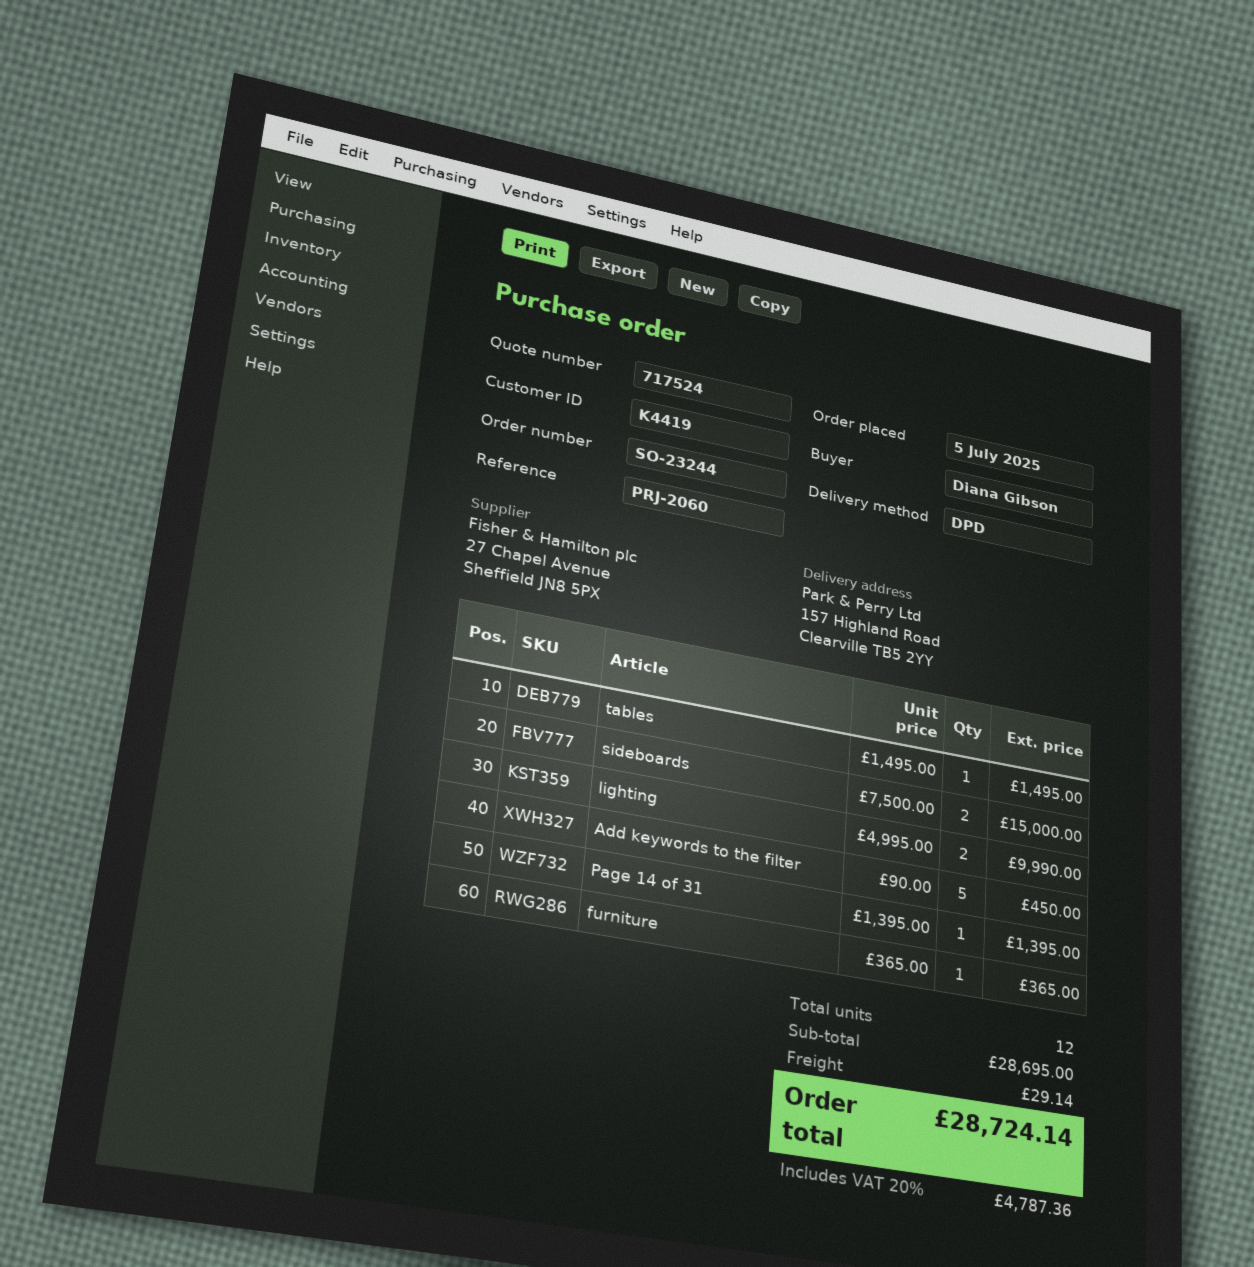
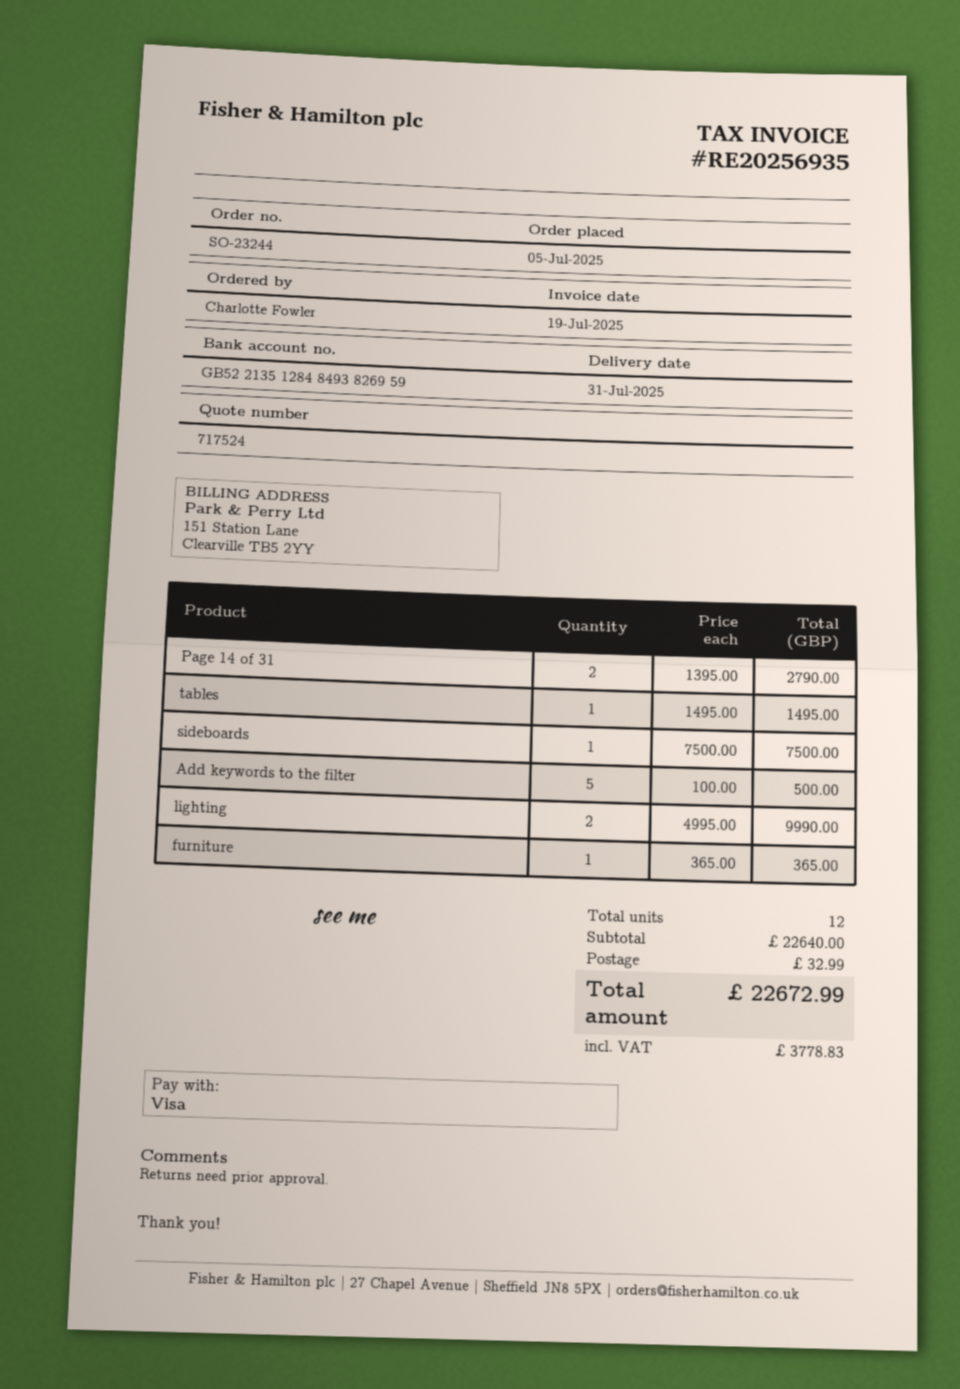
ordered by: Diana Gibson -> Charlotte Fowler
sideboards: 2 x 7500.00 = 15000.00 -> 1 x 7500.00 = 7500.00
Add keywords to the filter: 5 x 90.00 = 450.00 -> 5 x 100.00 = 500.00
Page 14 of 31: 1 x 1395.00 = 1395.00 -> 2 x 1395.00 = 2790.00
subtotal: 28695.00 -> 22640.00
shipping: 29.14 -> 32.99
tax: 4787.36 -> 3778.83
total: 28724.14 -> 22672.99

